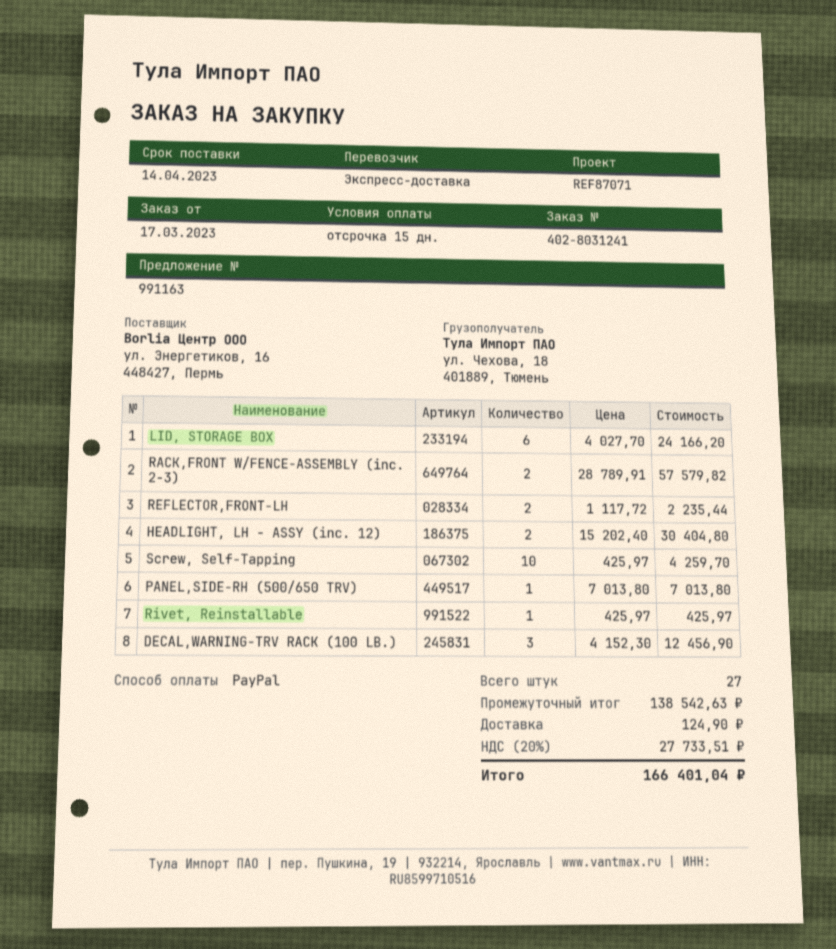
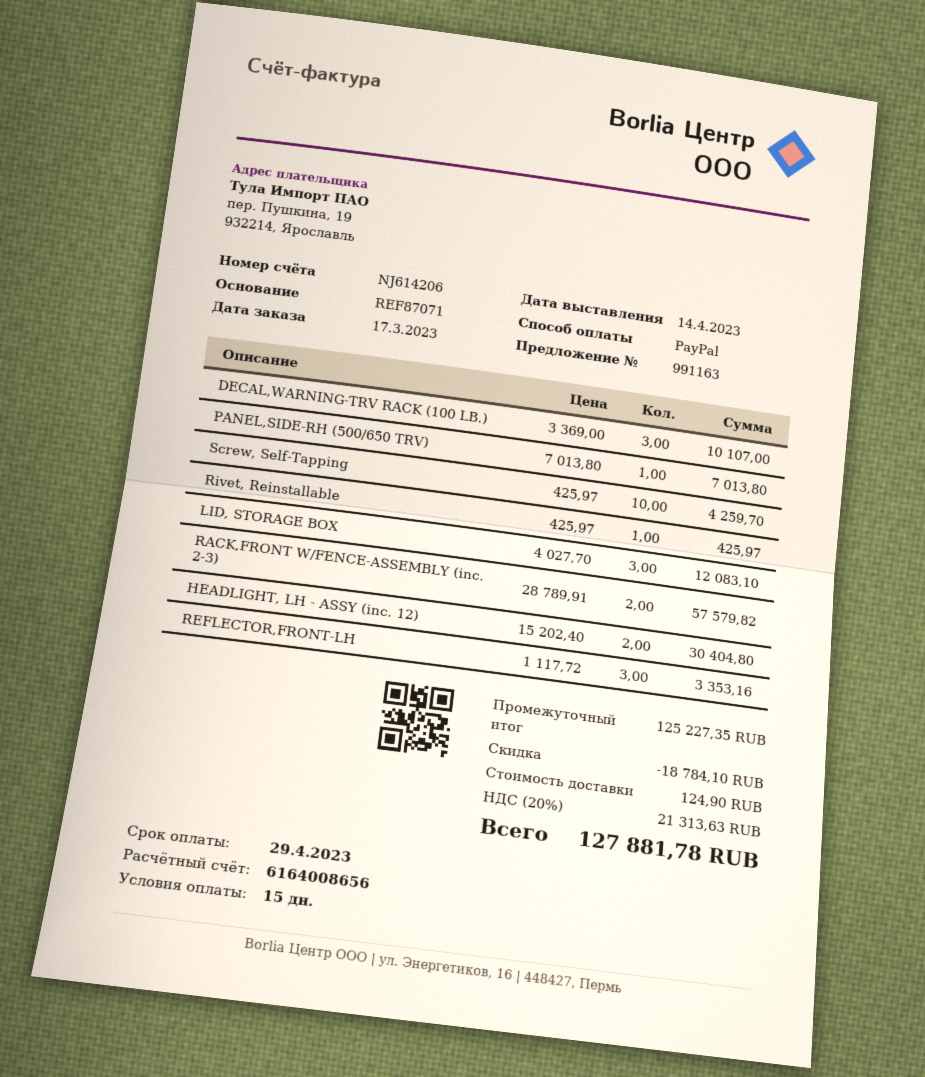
LID, STORAGE BOX: 6 x 4027.70 = 24166.20 -> 3 x 4027.70 = 12083.10
REFLECTOR,FRONT-LH: 2 x 1117.72 = 2235.44 -> 3 x 1117.72 = 3353.16
DECAL,WARNING-TRV RACK (100 LB.): 3 x 4152.30 = 12456.90 -> 3 x 3369.00 = 10107.00
subtotal: 138542.63 -> 125227.35
discount: none -> 18784.10
tax: 20% = 27733.51 -> 20% = 21313.63
total: 166401.04 -> 127881.78

